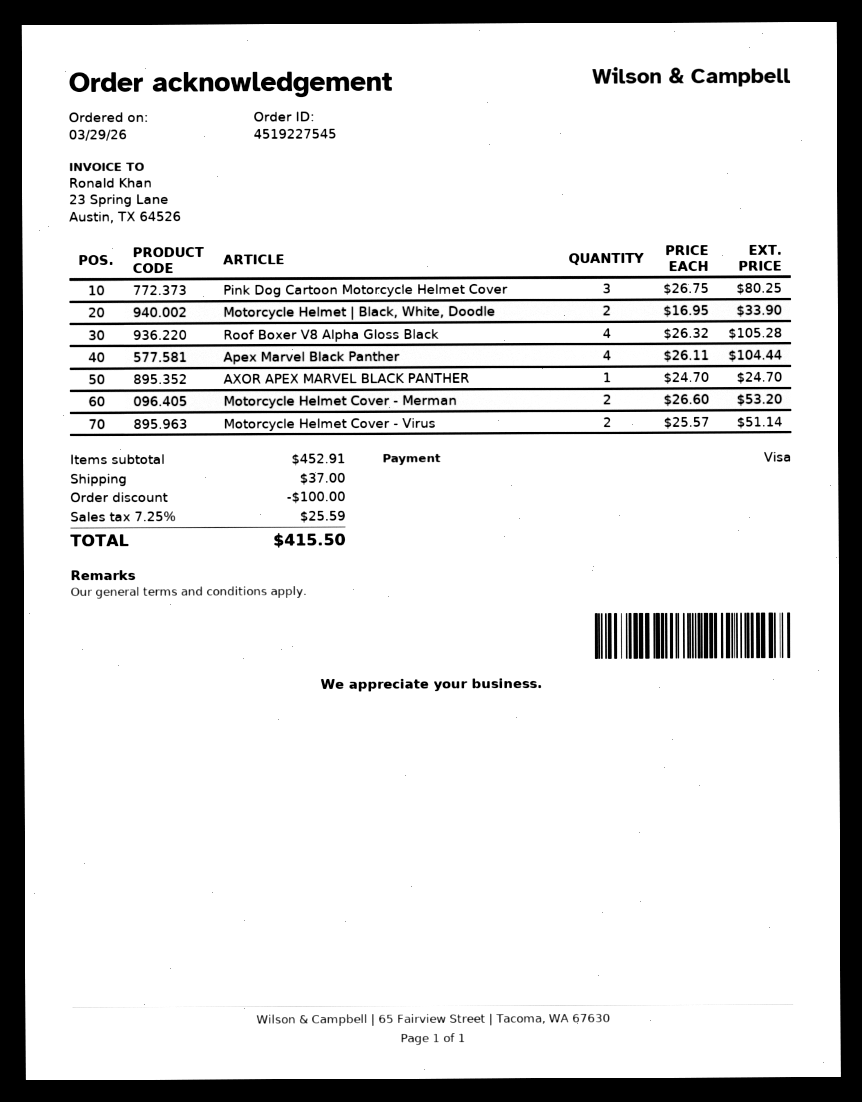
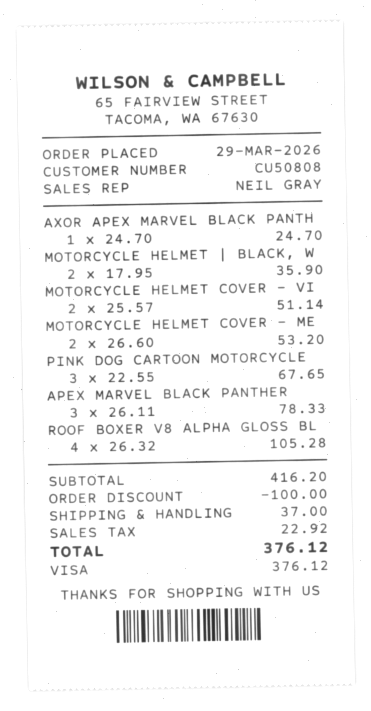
Pink Dog Cartoon Motorcycle Helmet Cover: 3 x 26.75 = 80.25 -> 3 x 22.55 = 67.65
Motorcycle Helmet | Black, White, Doodle: 2 x 16.95 = 33.90 -> 2 x 17.95 = 35.90
Apex Marvel Black Panther: 4 x 26.11 = 104.44 -> 3 x 26.11 = 78.33
subtotal: 452.91 -> 416.20
tax: 25.59 -> 22.92
total: 415.50 -> 376.12

